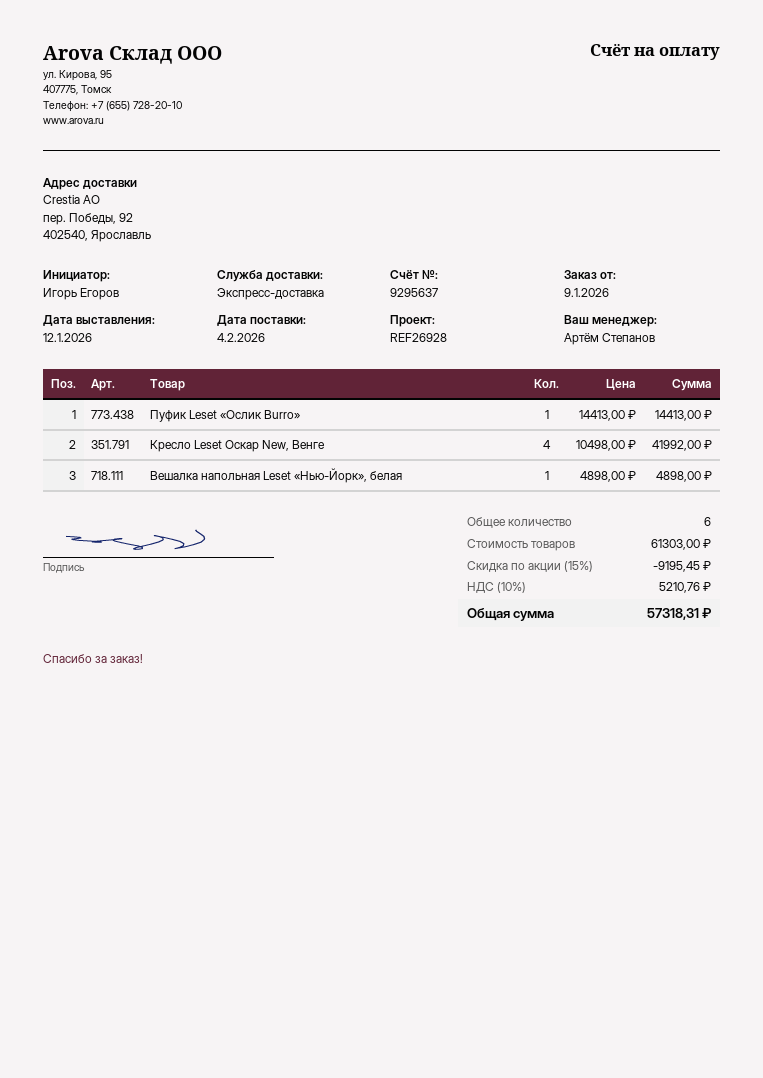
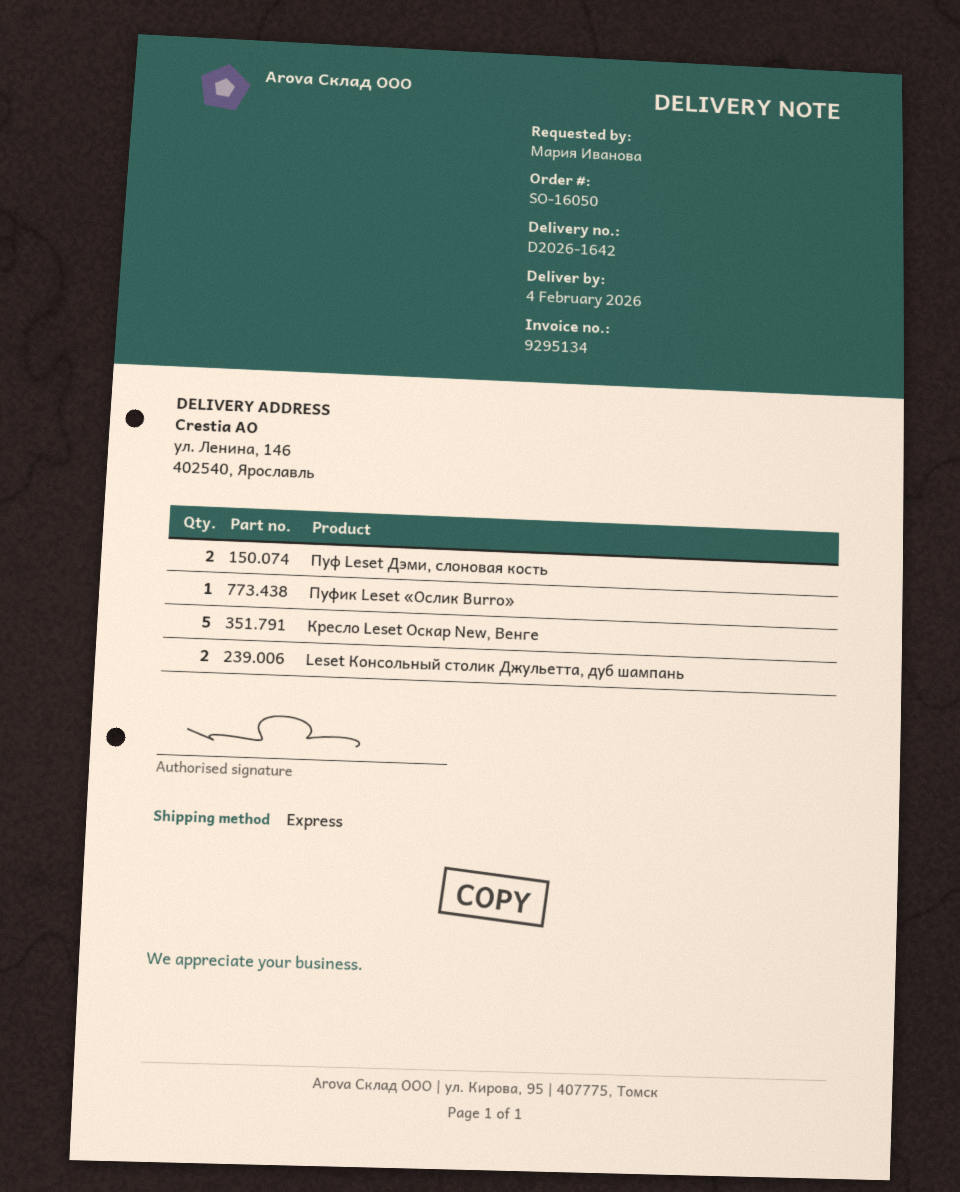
invoice number: 9295637 -> 9295134
ordered by: Игорь Егоров -> Мария Иванова
ship to: пер. Победы, 92, 402540, Ярославль -> ул. Ленина, 146, 402540, Ярославль
Кресло Leset Оскар New, Венге: 4 -> 5
Вешалка напольная Leset «Нью-Йорк», белая: 1 -> none
Пуф Leset Дэми, слоновая кость: none -> 2
Leset Консольный столик Джульетта, дуб шампань: none -> 2

